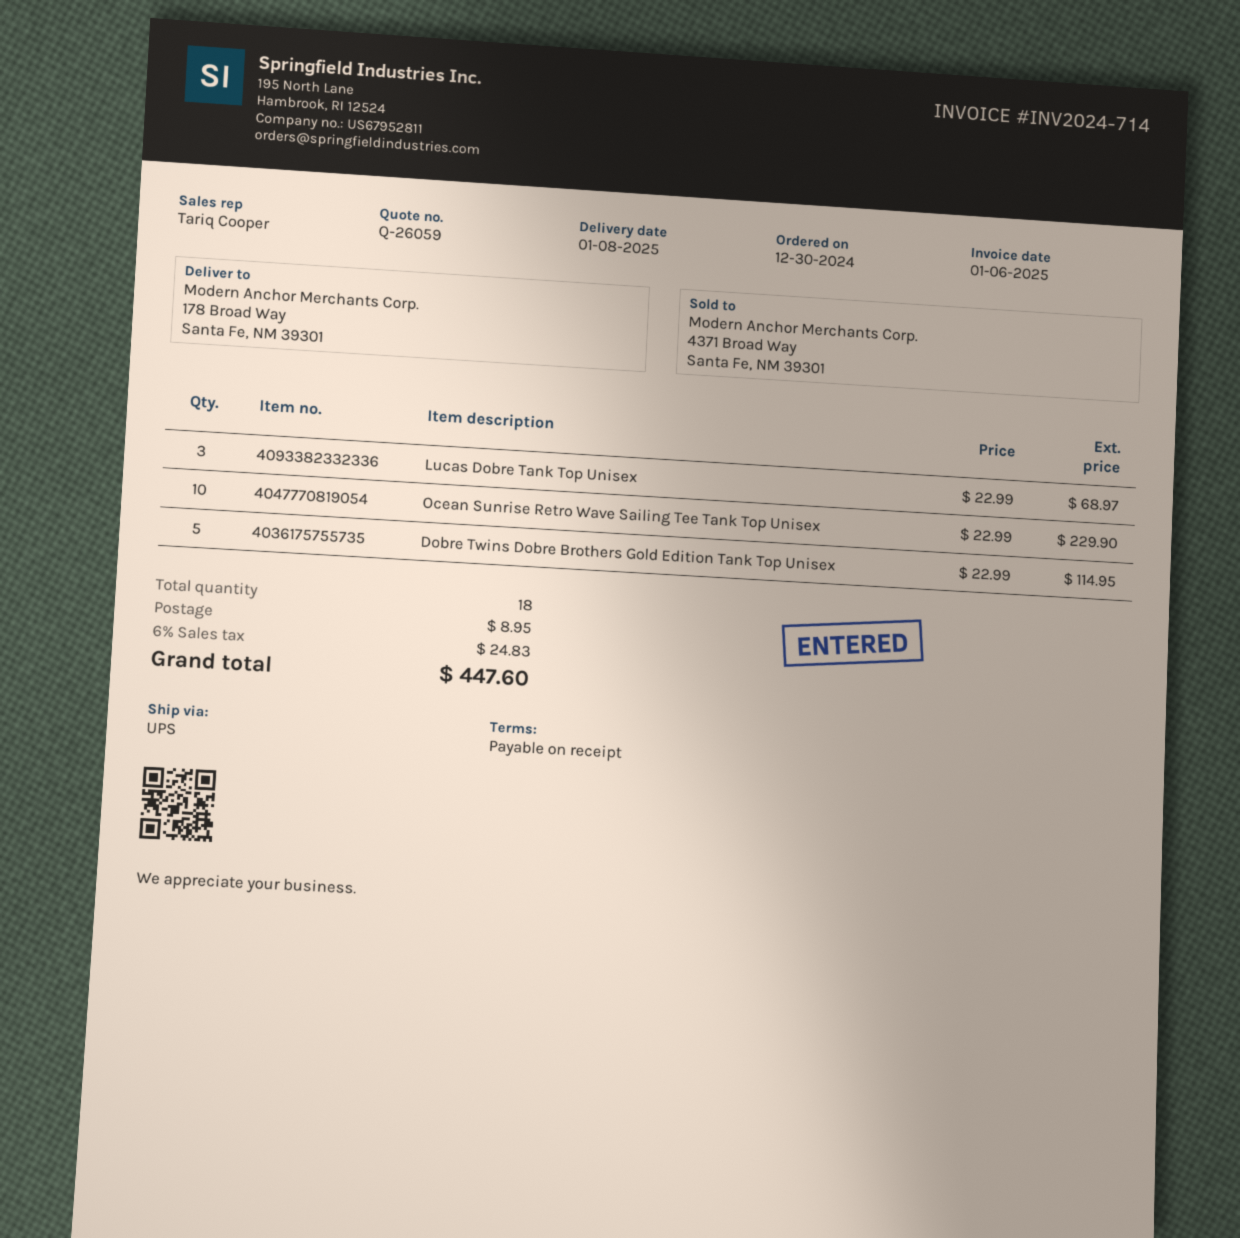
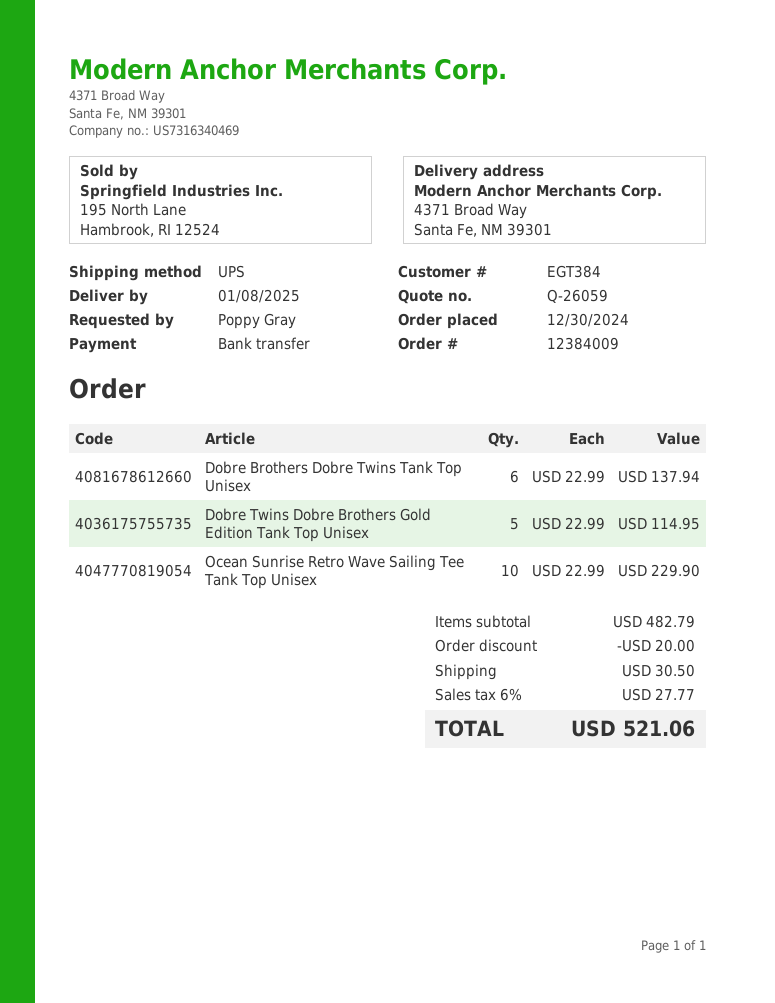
ship to: 178 Broad Way, Santa Fe, NM 39301 -> 4371 Broad Way, Santa Fe, NM 39301
Lucas Dobre Tank Top Unisex: 3 x 22.99 = 68.97 -> none
Dobre Brothers Dobre Twins Tank Top Unisex: none -> 6 x 22.99 = 137.94
discount: none -> 20.00
shipping: 8.95 -> 30.50
tax: 6% = 24.83 -> 6% = 27.77
total: 447.60 -> 521.06

